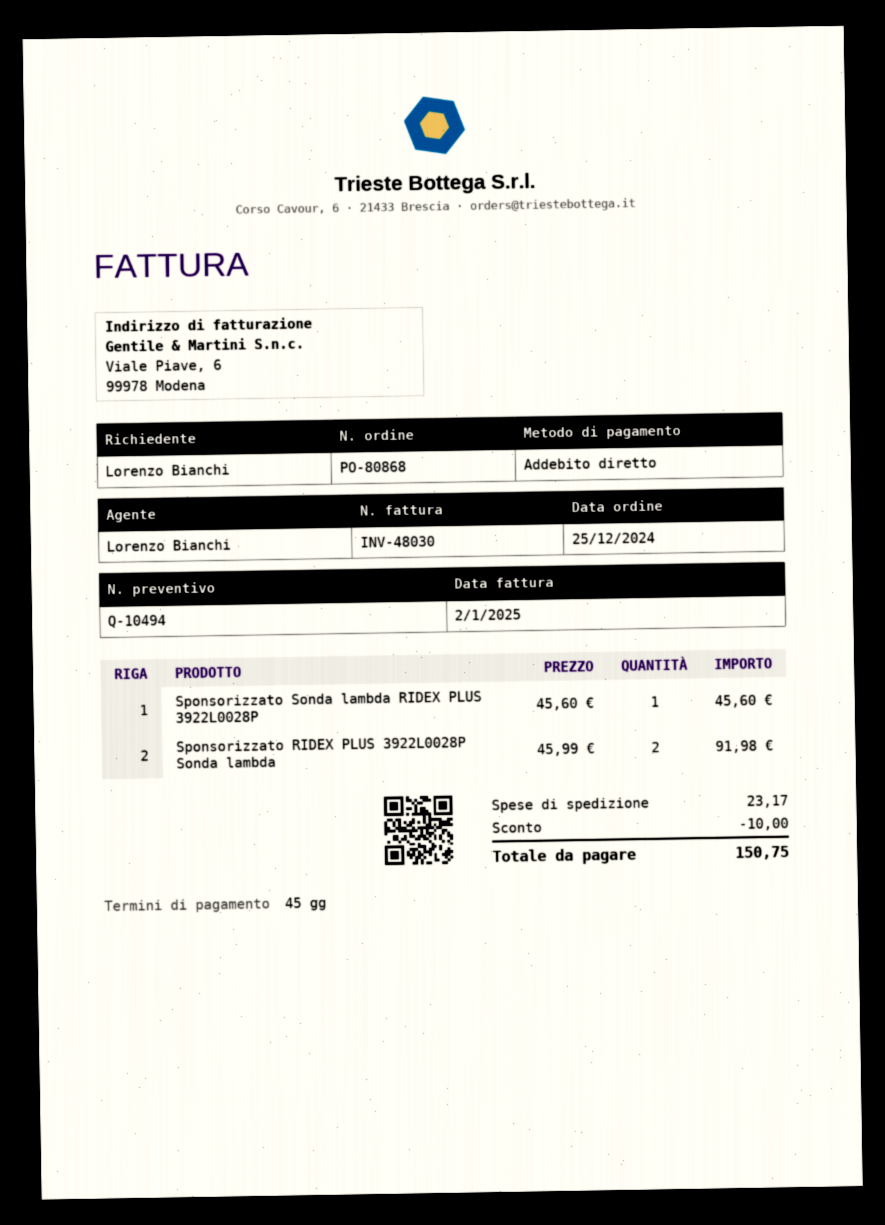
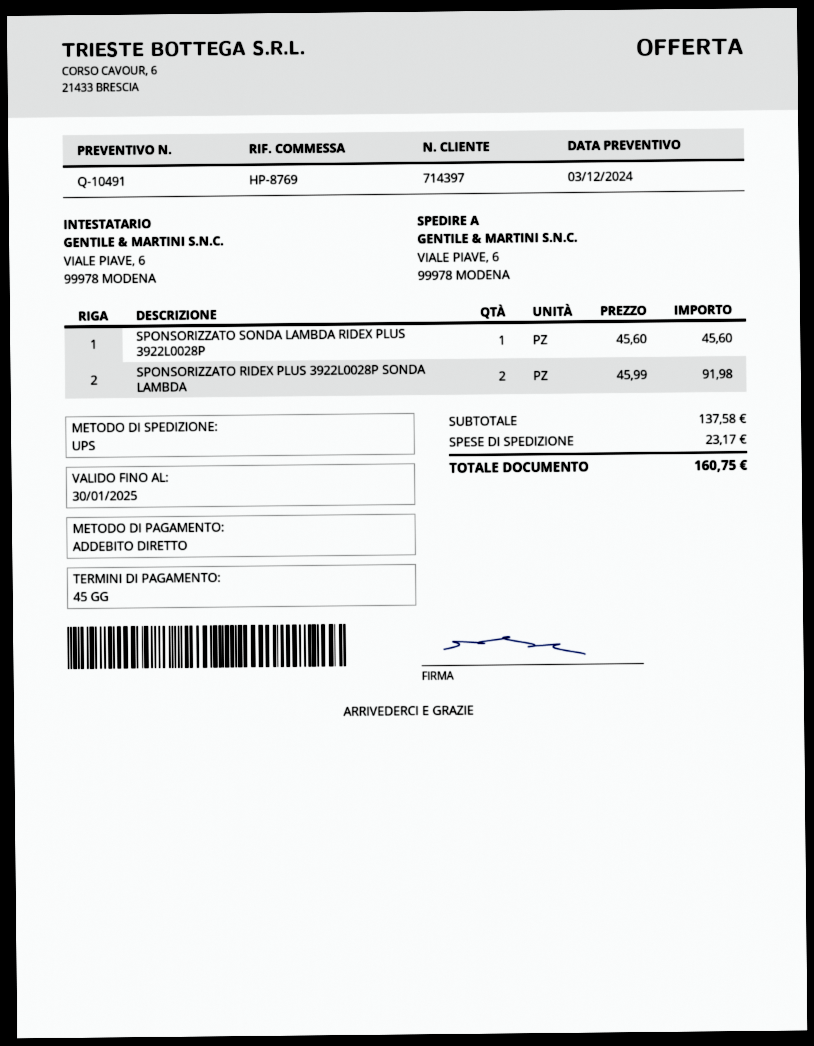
quote number: Q-10494 -> Q-10491
discount: 10.00 -> none
total: 150.75 -> 160.75

